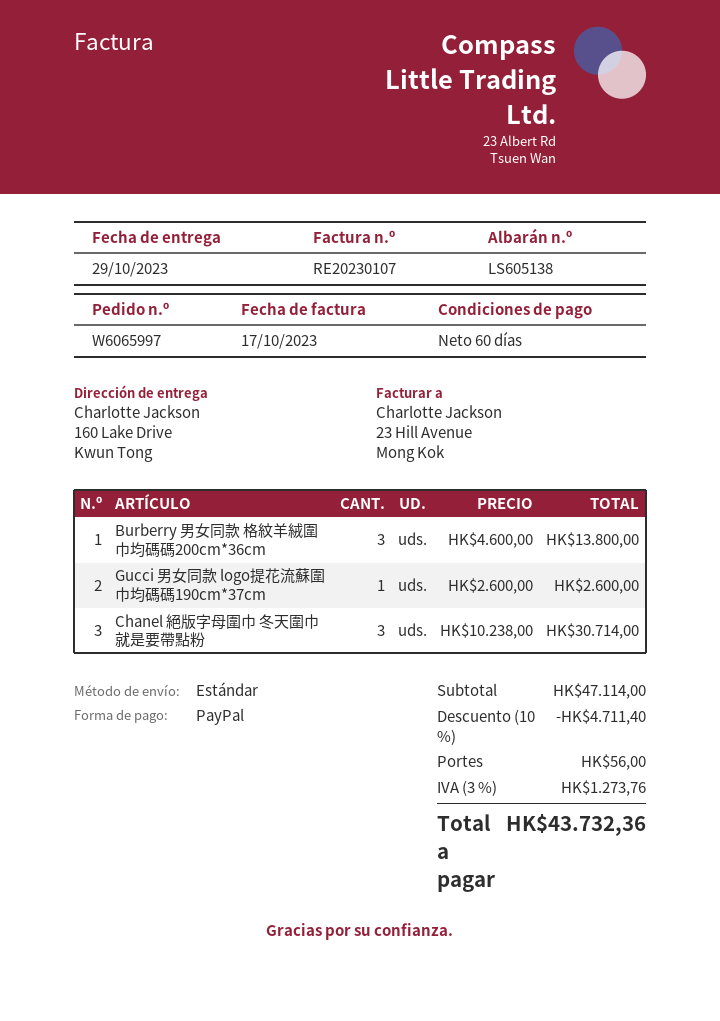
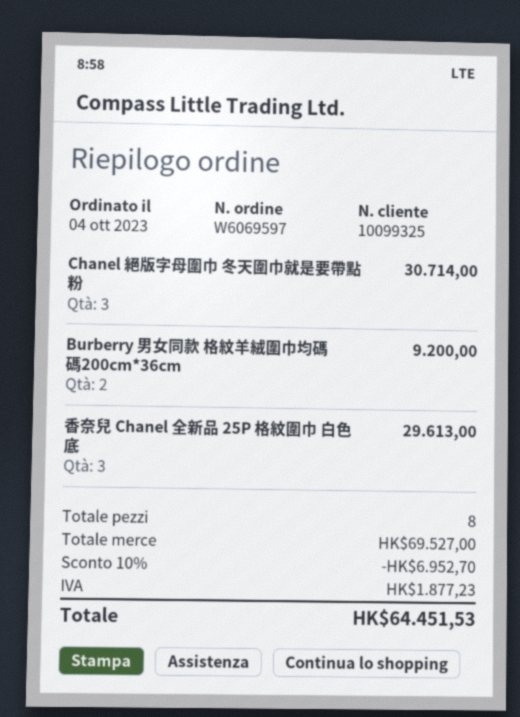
order number: W6065997 -> W6069597
Burberry 男女同款 格紋羊絨圍巾均碼碼200cm*36cm: 3 for 13800.00 -> 2 for 9200.00
Gucci 男女同款 logo提花流蘇圍巾均碼碼190cm*37cm: 1 for 2600.00 -> none
香奈兒 Chanel 全新品 25P 格紋圍巾 白色底: none -> 3 for 29613.00
subtotal: 47114.00 -> 69527.00
discount: 10% = 4711.40 -> 10% = 6952.70
shipping: 56.00 -> none
tax: 1273.76 -> 1877.23
total: 43732.36 -> 64451.53

